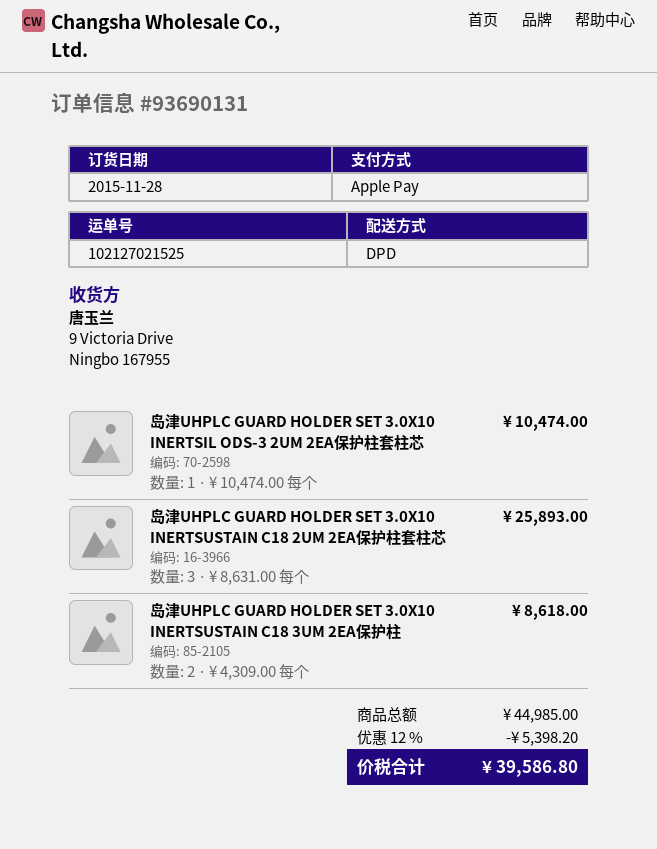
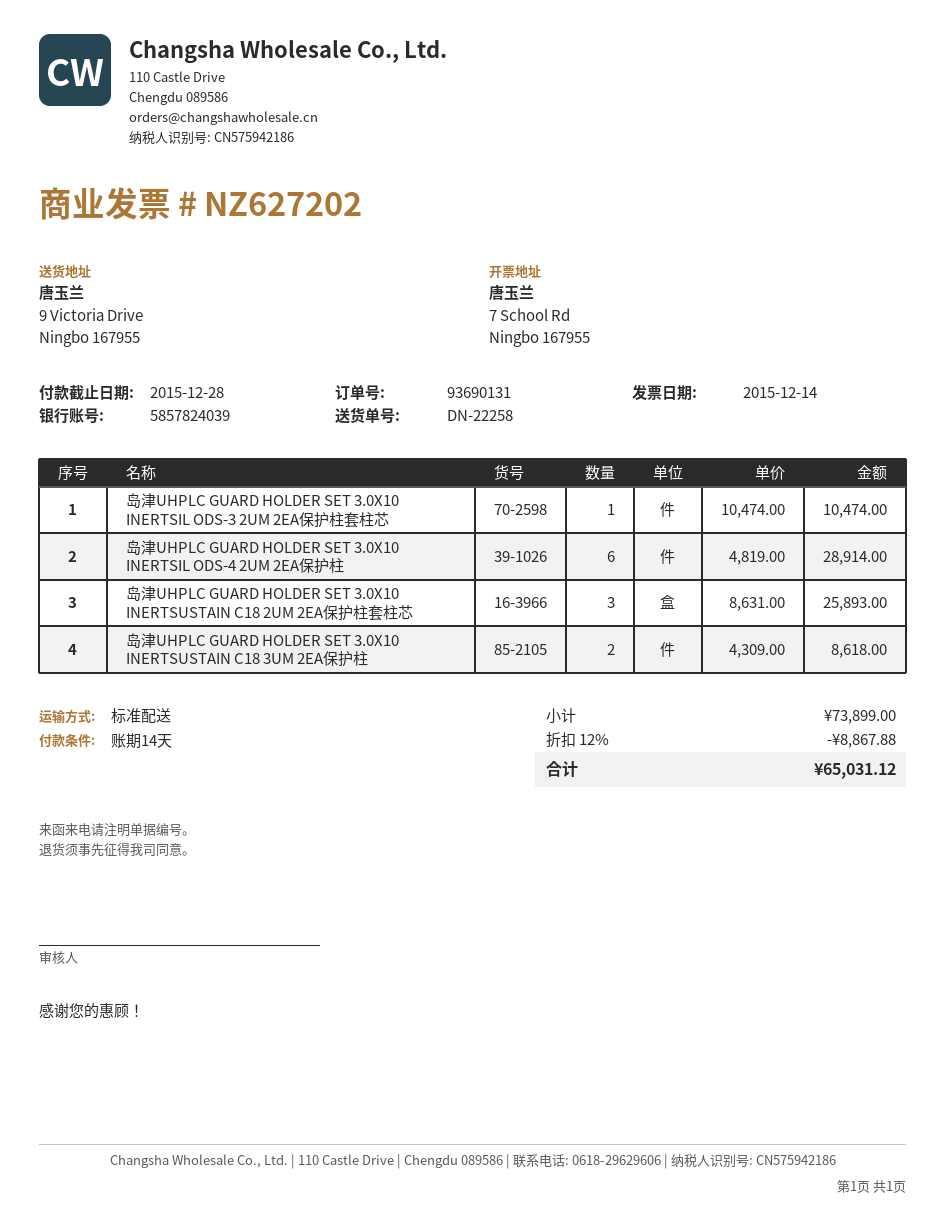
shipping method: DPD -> standard
岛津UHPLC GUARD HOLDER SET 3.0X10 INERTSIL ODS-4 2UM 2EA保护柱: none -> 6 x 4819.00 = 28914.00
subtotal: 44985.00 -> 73899.00
discount: 12% = 5398.20 -> 12% = 8867.88
total: 39586.80 -> 65031.12

